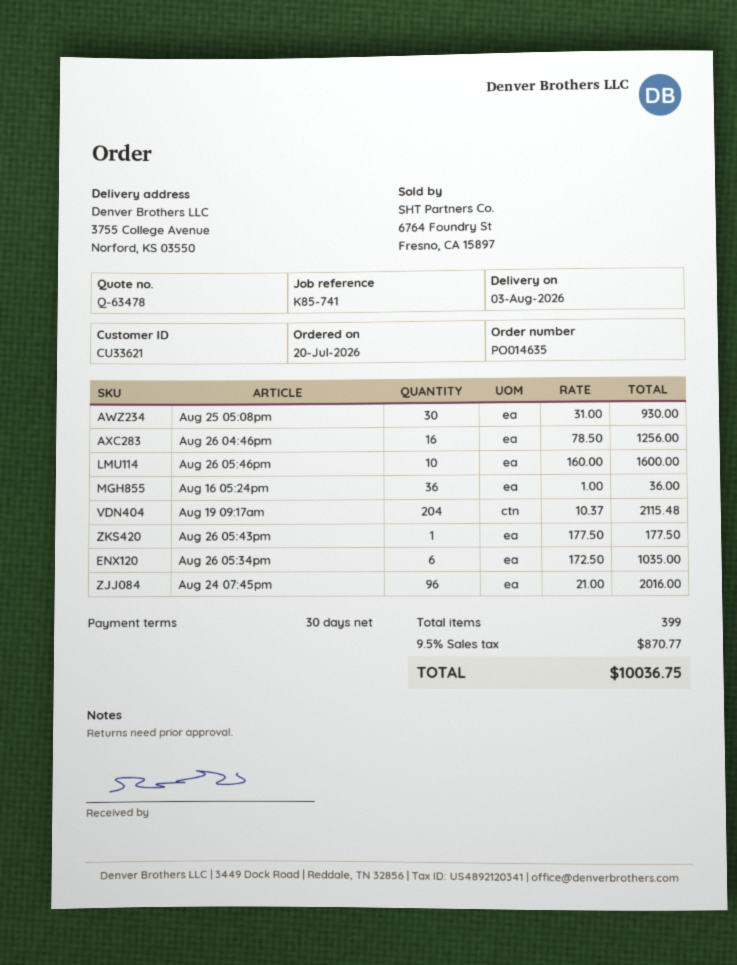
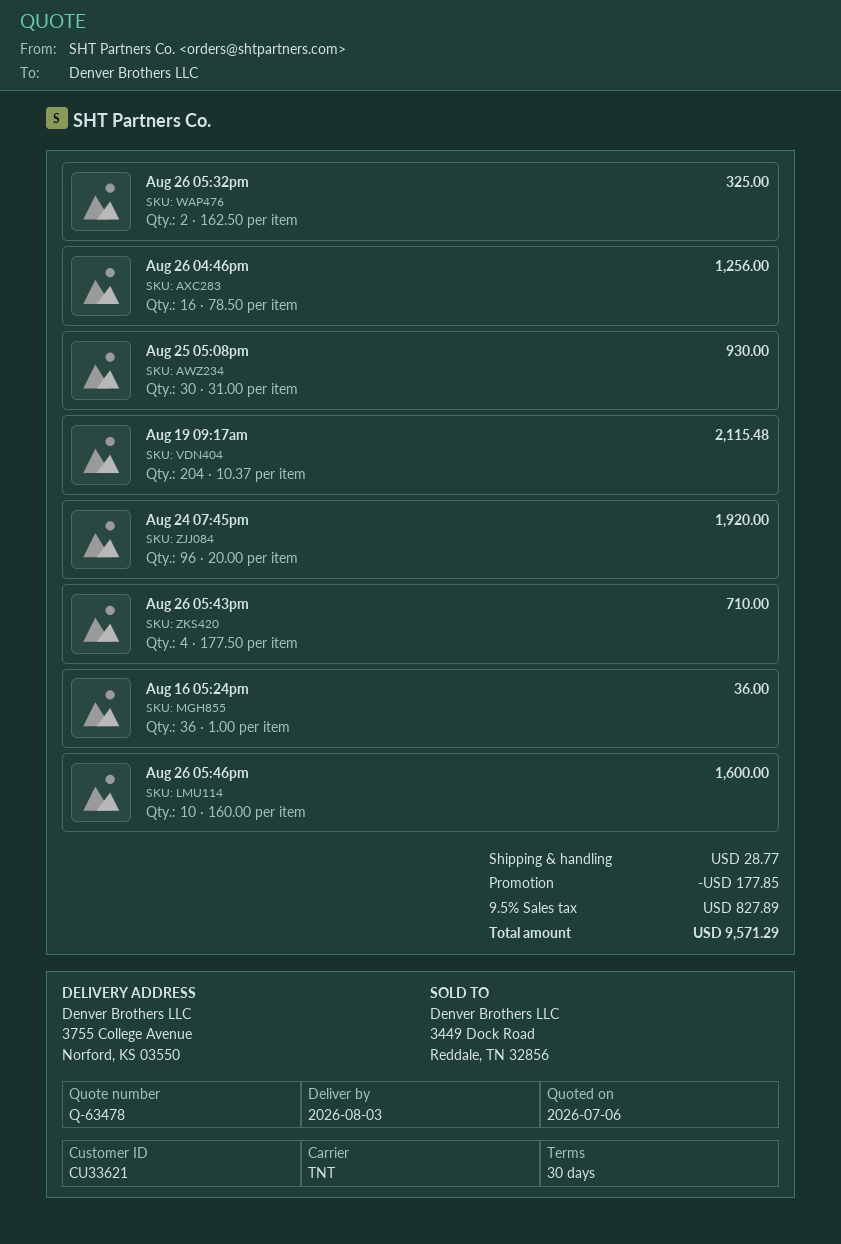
Aug 26 05:43pm: 1 x 177.50 = 177.50 -> 4 x 177.50 = 710.00
Aug 26 05:34pm: 6 x 172.50 = 1035.00 -> none
Aug 24 07:45pm: 96 x 21.00 = 2016.00 -> 96 x 20.00 = 1920.00
Aug 26 05:32pm: none -> 2 x 162.50 = 325.00
discount: none -> 177.85
shipping: none -> 28.77
tax: 9.5% = 870.77 -> 9.5% = 827.89
total: 10036.75 -> 9571.29

